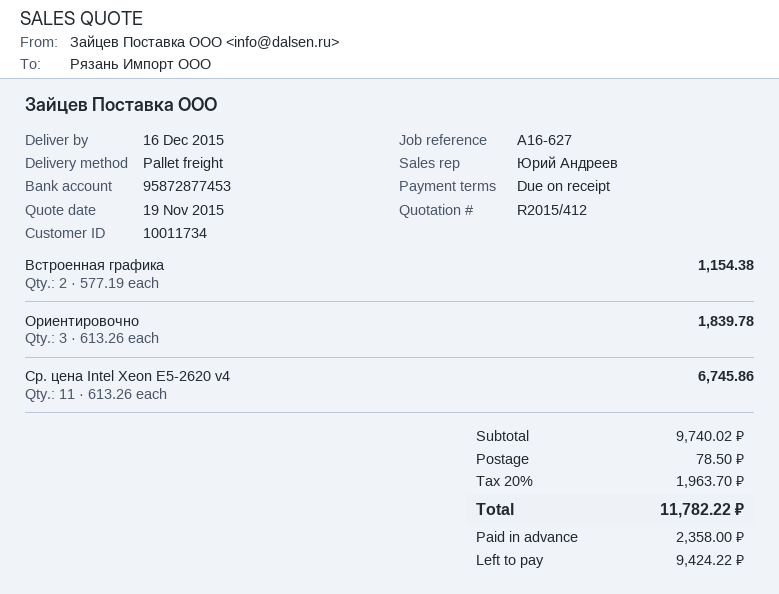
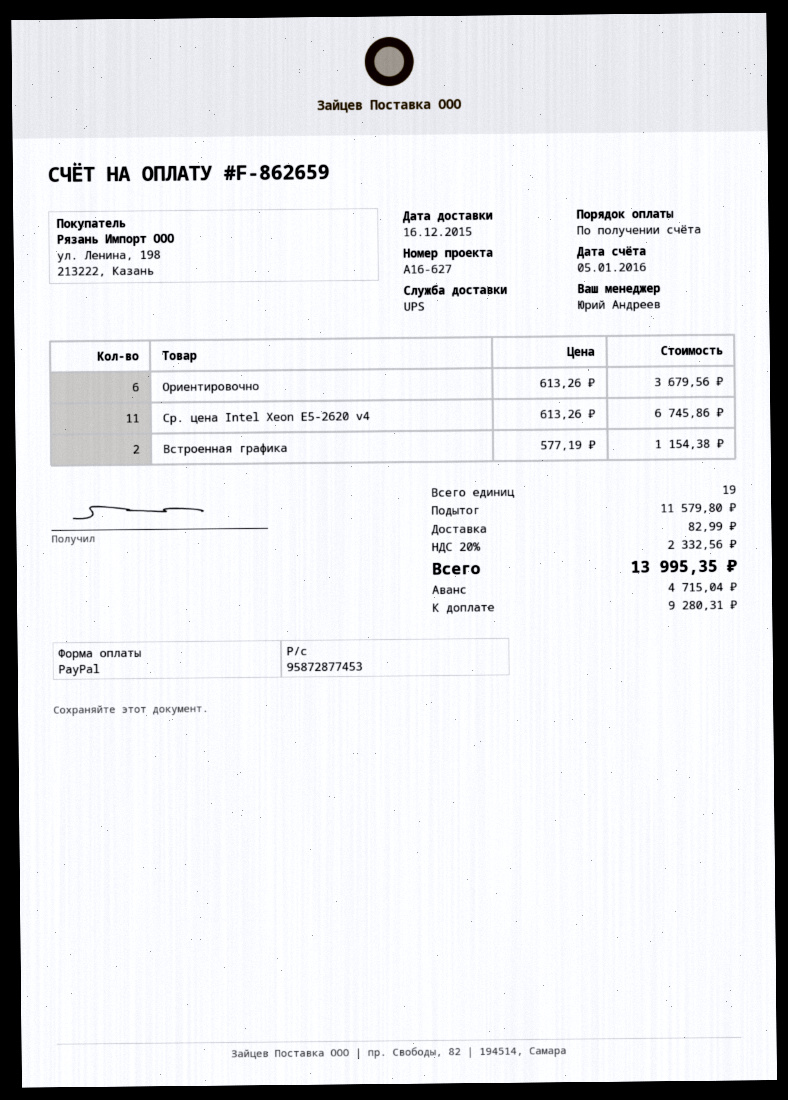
shipping method: pallet freight -> UPS
Ориентировочно: 3 x 613.26 = 1839.78 -> 6 x 613.26 = 3679.56
subtotal: 9740.02 -> 11579.80
shipping: 78.50 -> 82.99
tax: 20% = 1963.70 -> 20% = 2332.56
total: 11782.22 -> 13995.35
deposit: 2358.00 -> 4715.04
balance: 9424.22 -> 9280.31

